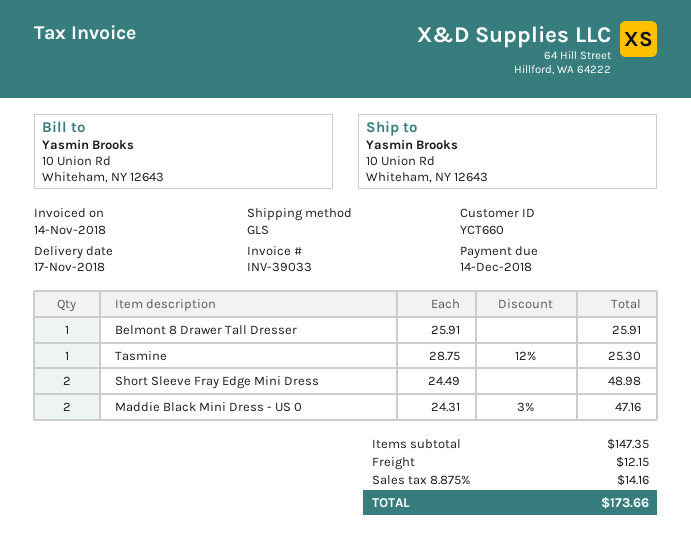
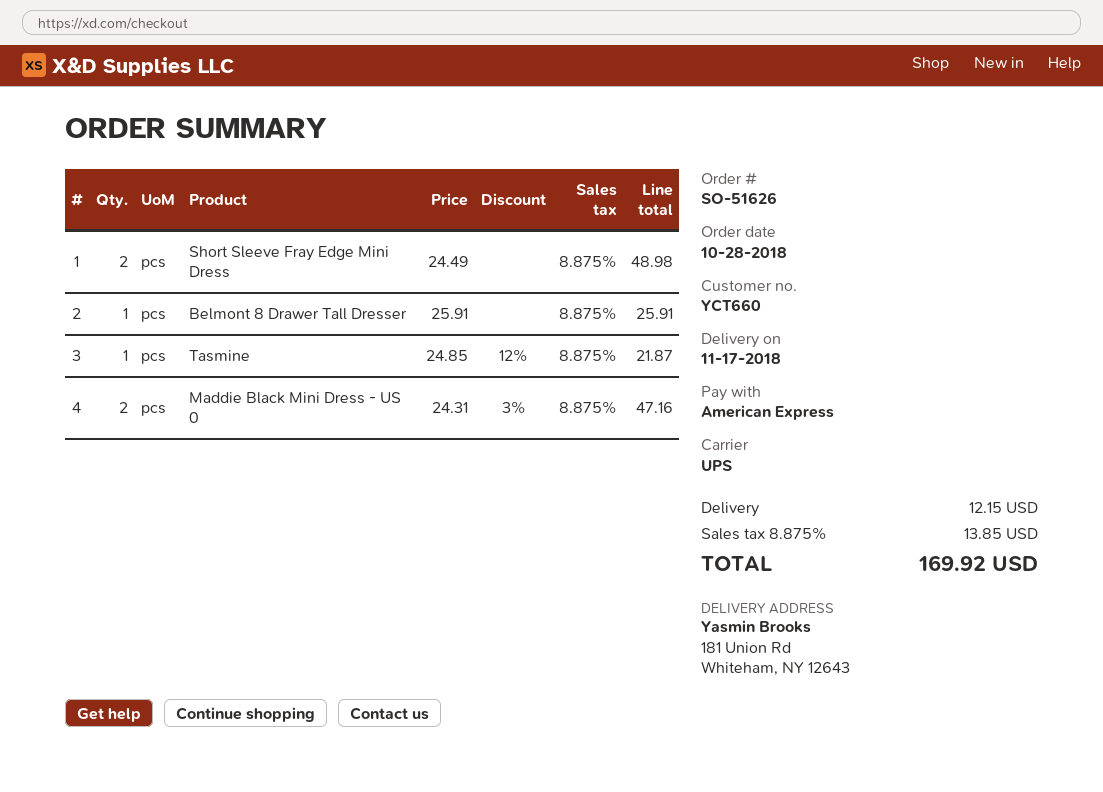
shipping method: GLS -> UPS
ship to: 10 Union Rd, Whiteham, NY 12643 -> 181 Union Rd, Whiteham, NY 12643
Tasmine: 1 x 28.75 - 12% = 25.30 -> 1 x 24.85 - 12% = 21.87
tax: 8.875% = 14.16 -> 8.875% = 13.85
total: 173.66 -> 169.92

